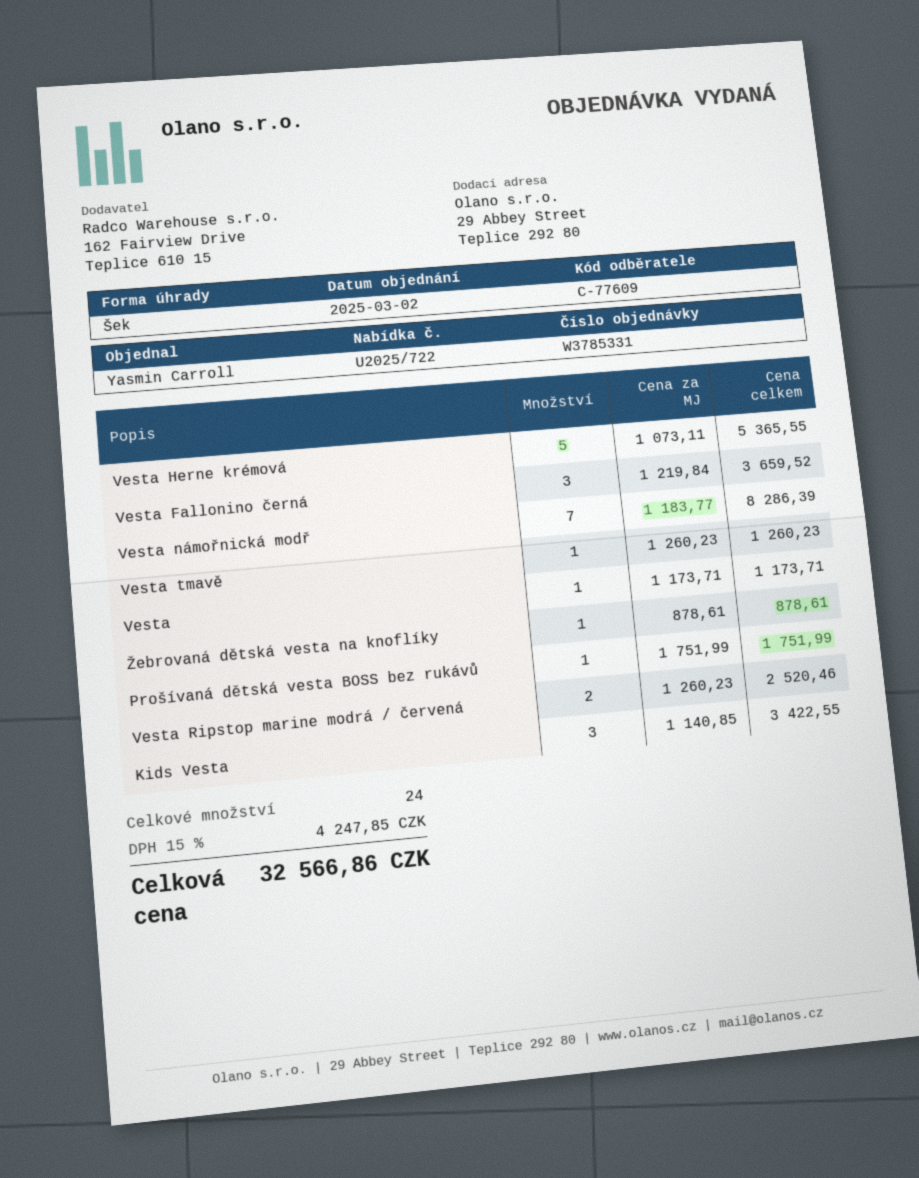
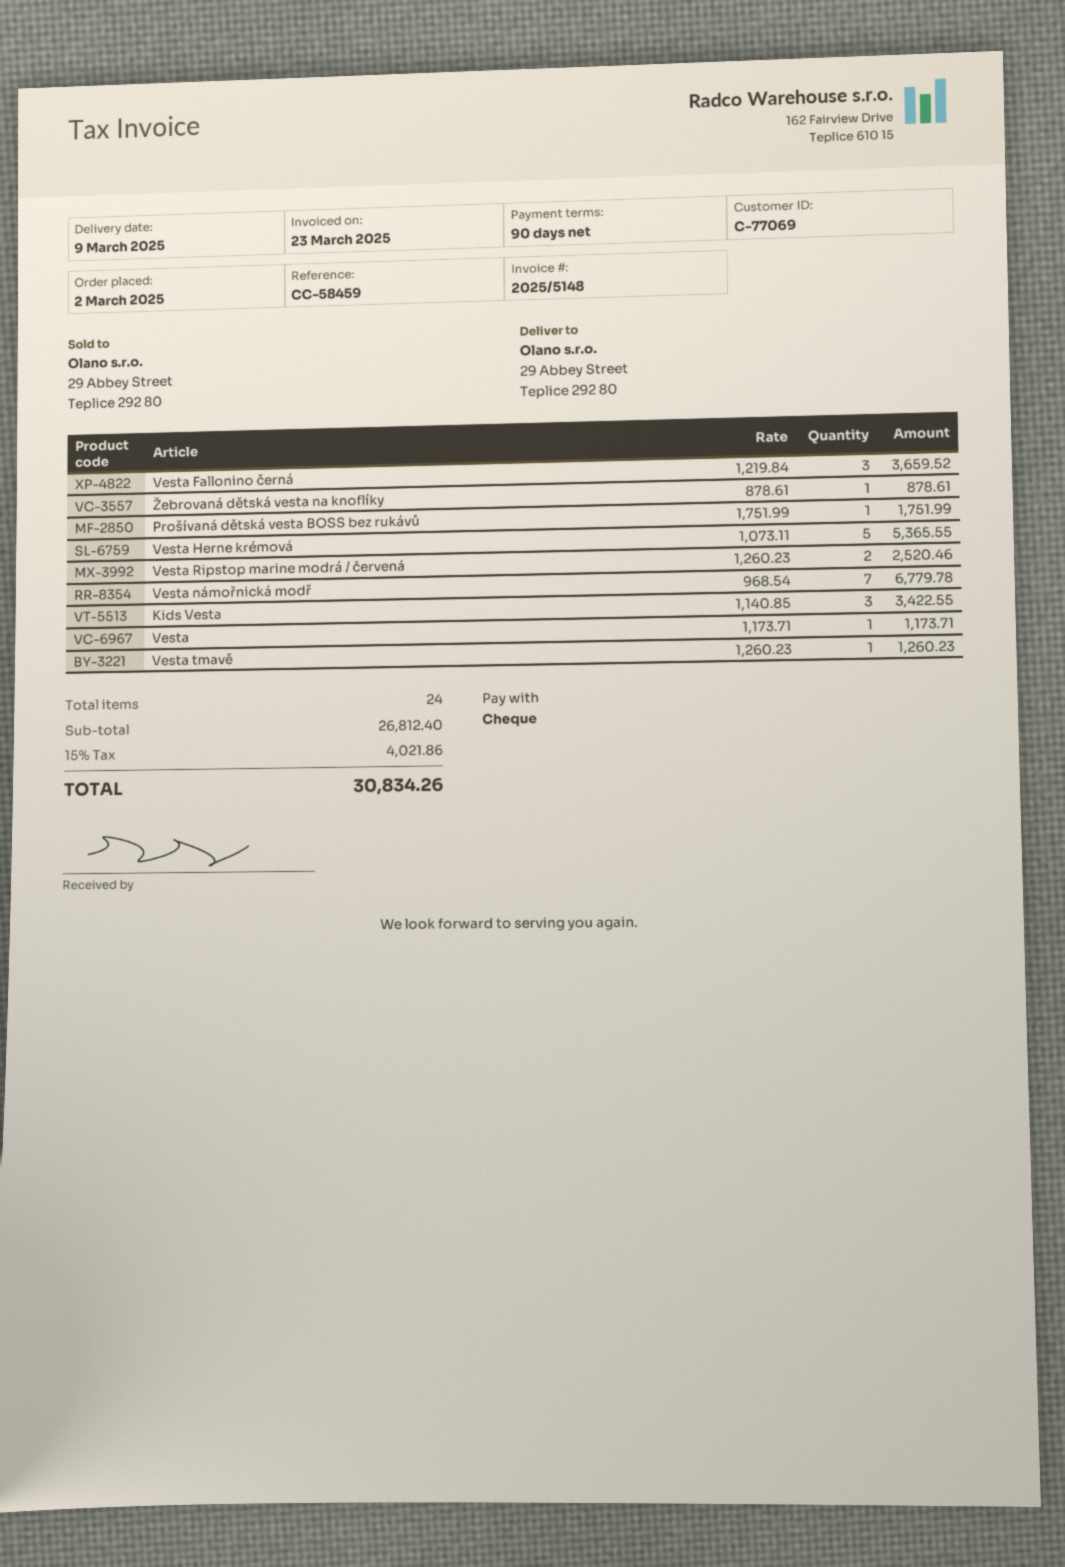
customer number: C-77609 -> C-77069
Vesta námořnická modř: 7 x 1183.77 = 8286.39 -> 7 x 968.54 = 6779.78
tax: 15% = 4247.85 -> 15% = 4021.86
total: 32566.86 -> 30834.26

